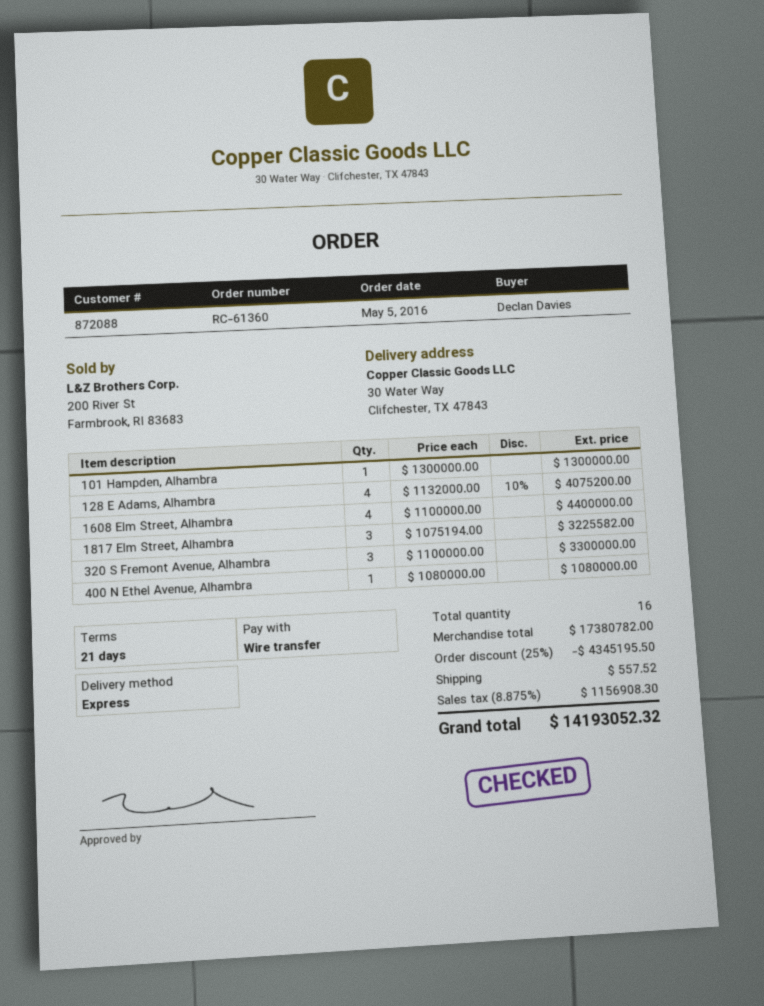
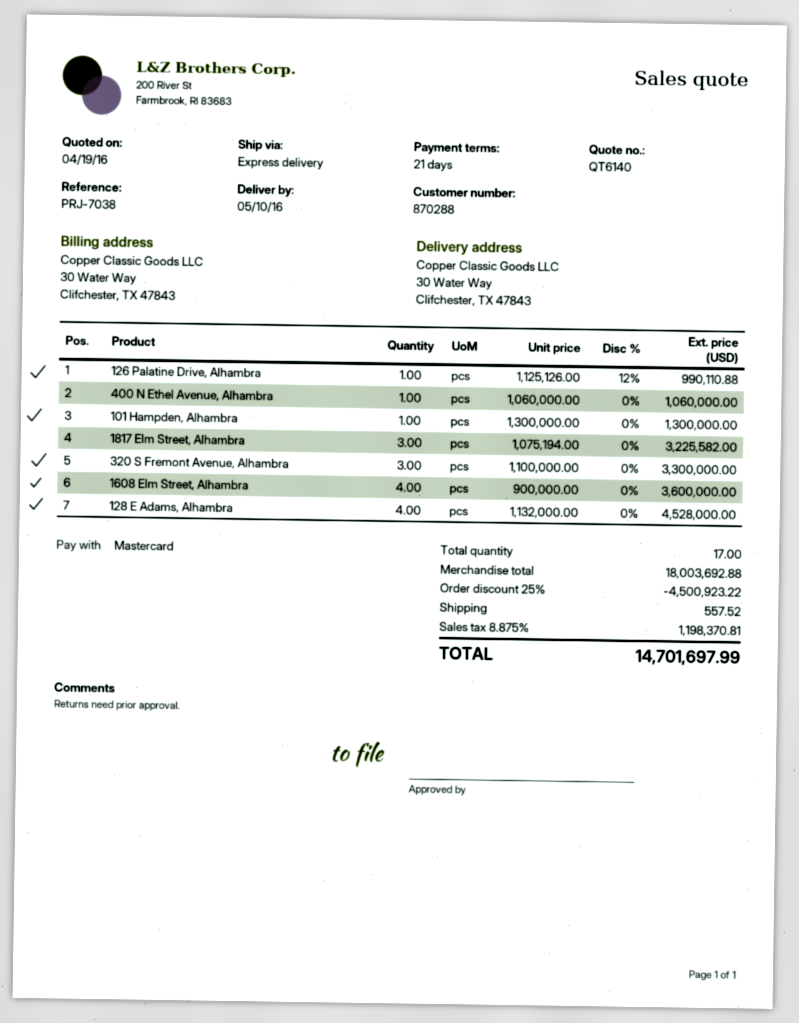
customer number: 872088 -> 870288
payment method: bank transfer -> Mastercard
128 E Adams, Alhambra: 4 x 1132000.00 - 10% = 4075200.00 -> 4 x 1132000.00 = 4528000.00
1608 Elm Street, Alhambra: 4 x 1100000.00 = 4400000.00 -> 4 x 900000.00 = 3600000.00
400 N Ethel Avenue, Alhambra: 1 x 1080000.00 = 1080000.00 -> 1 x 1060000.00 = 1060000.00
126 Palatine Drive, Alhambra: none -> 1 x 1125126.00 - 12% = 990110.88
total quantity: 16 -> 17
subtotal: 17380782.00 -> 18003692.88
discount: 25% = 4345195.50 -> 25% = 4500923.22
tax: 8.875% = 1156908.30 -> 8.875% = 1198370.81
total: 14193052.32 -> 14701697.99

